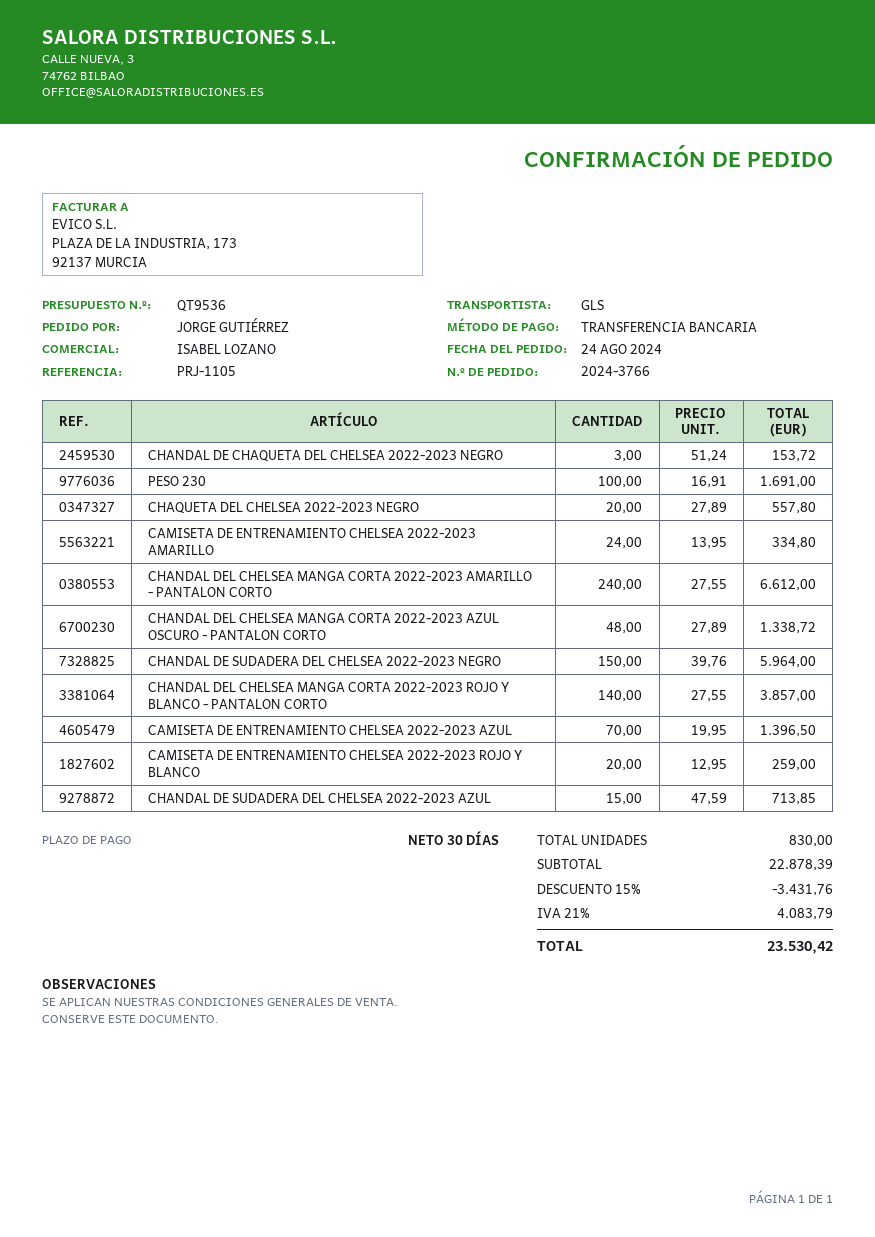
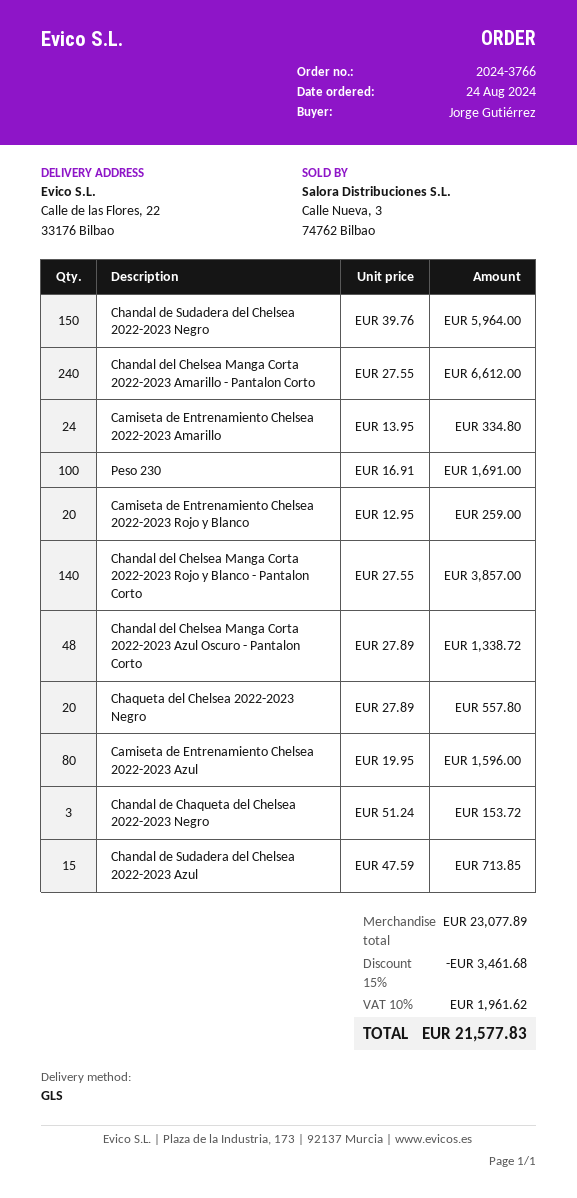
CAMISETA DE ENTRENAMIENTO CHELSEA 2022-2023 AZUL: 70 x 19.95 = 1396.50 -> 80 x 19.95 = 1596.00
subtotal: 22878.39 -> 23077.89
discount: 15% = 3431.76 -> 15% = 3461.68
tax: 21% = 4083.79 -> 10% = 1961.62
total: 23530.42 -> 21577.83

